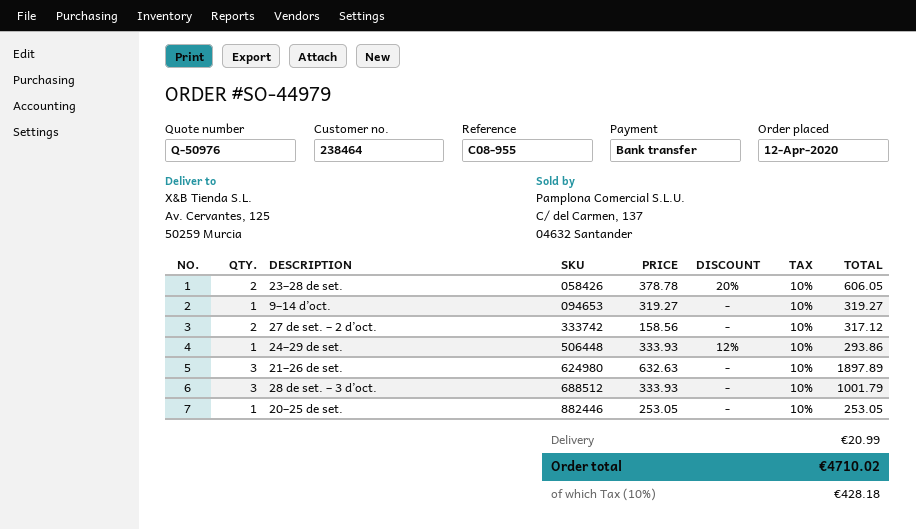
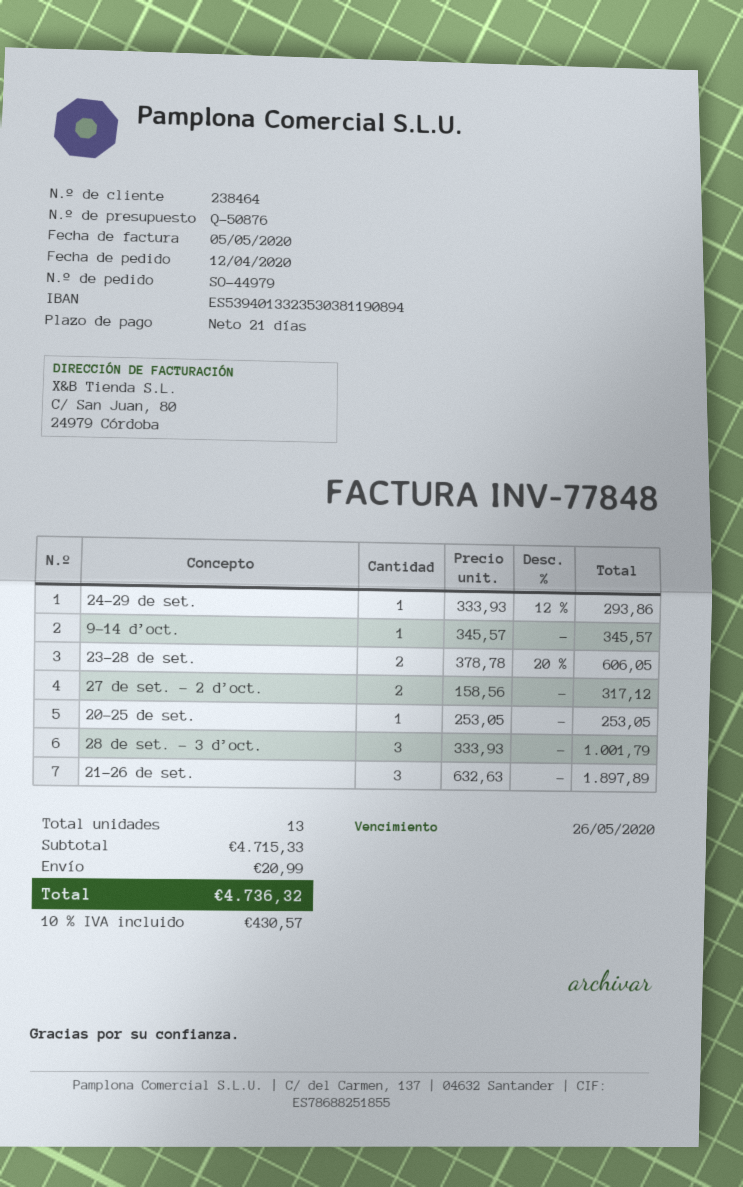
quote number: Q-50976 -> Q-50876
9–14 d’oct.: 1 x 319.27 = 319.27 -> 1 x 345.57 = 345.57
tax: 10% = 428.18 -> 10% = 430.57
total: 4710.02 -> 4736.32

